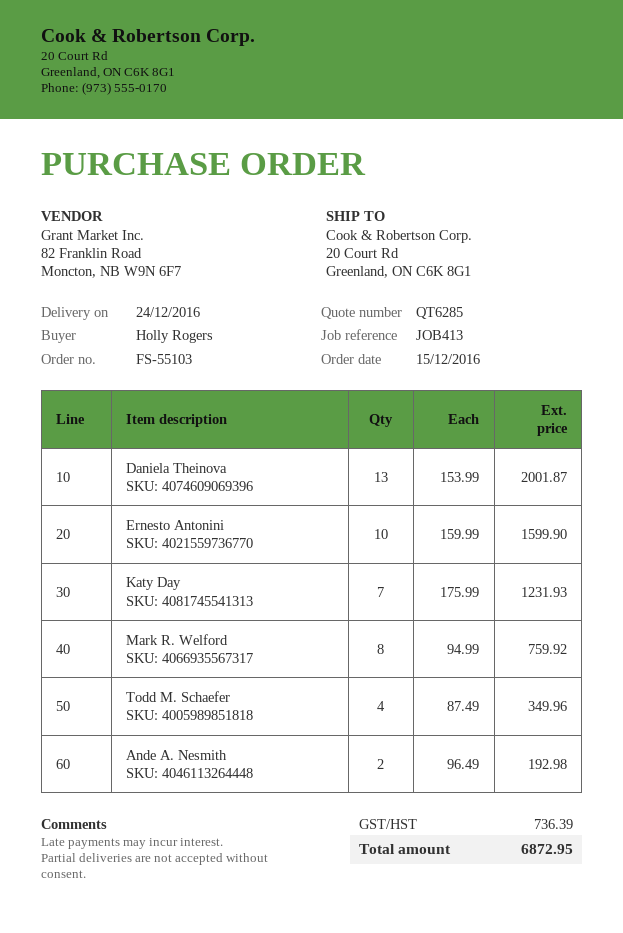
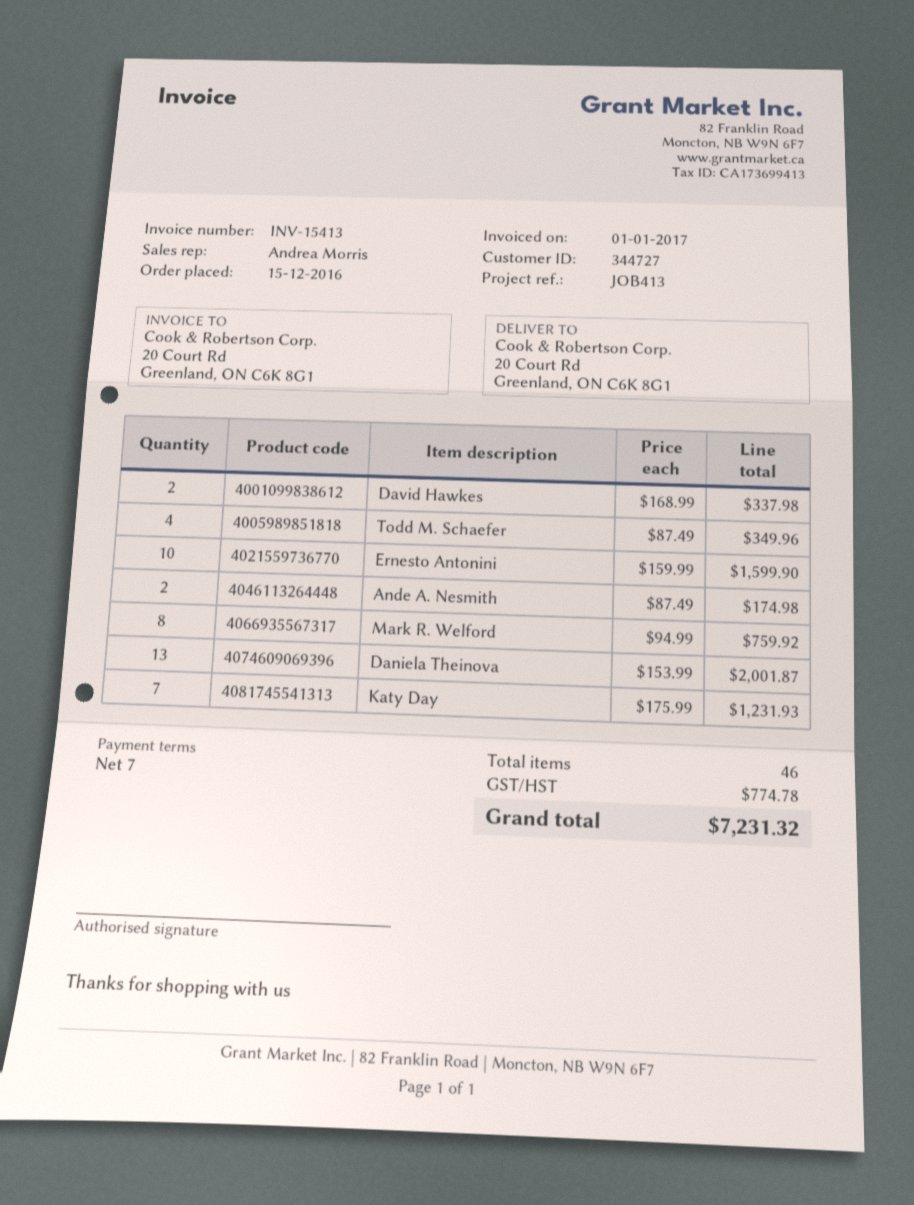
Ande A. Nesmith: 2 x 96.49 = 192.98 -> 2 x 87.49 = 174.98
David Hawkes: none -> 2 x 168.99 = 337.98
tax: 736.39 -> 774.78
total: 6872.95 -> 7231.32

